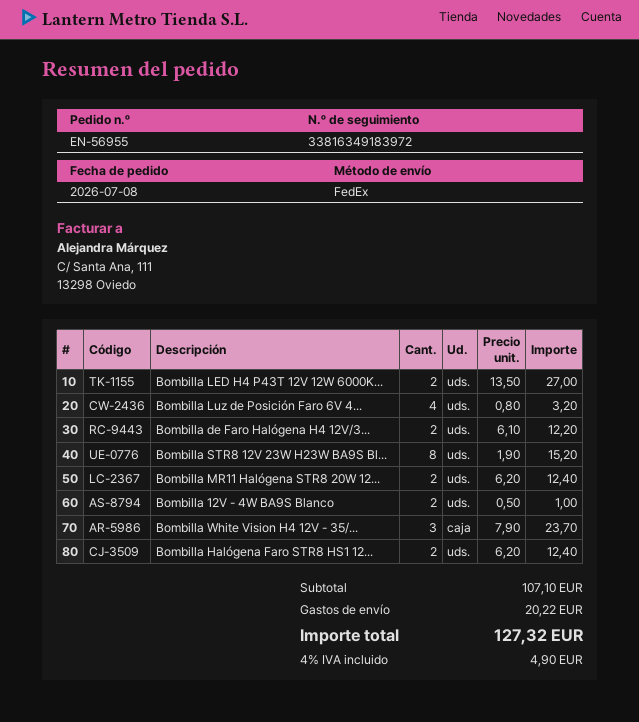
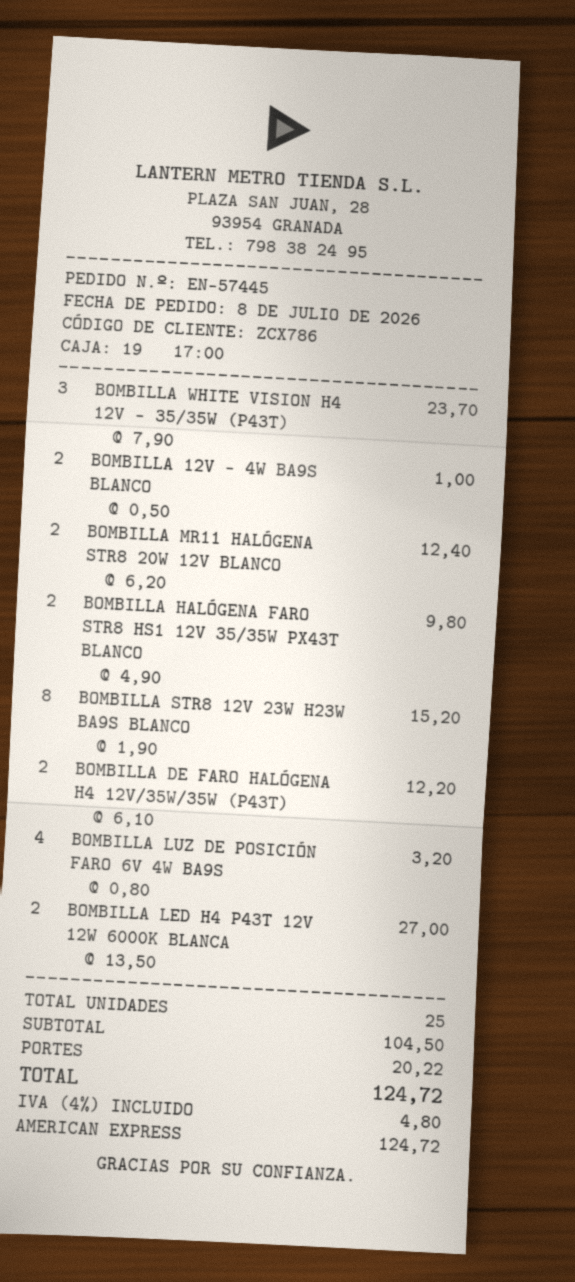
order number: EN-56955 -> EN-57445
Bombilla Halógena Faro STR8 HS1 12...: 2 x 6.20 = 12.40 -> 2 x 4.90 = 9.80
subtotal: 107.10 -> 104.50
tax: 4% = 4.90 -> 4% = 4.80
total: 127.32 -> 124.72

